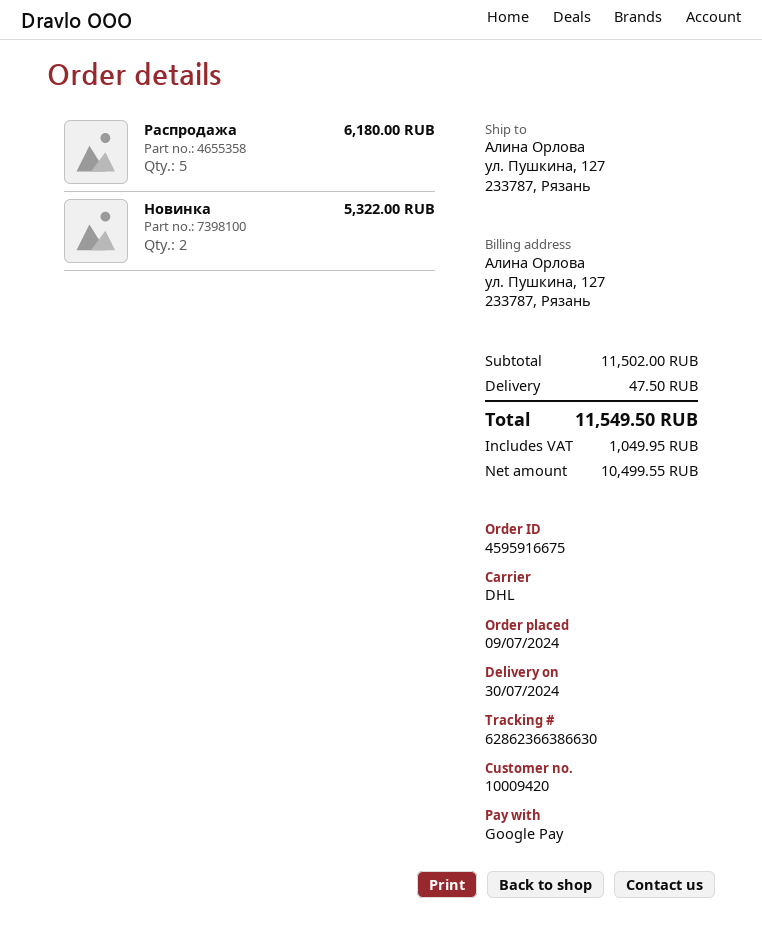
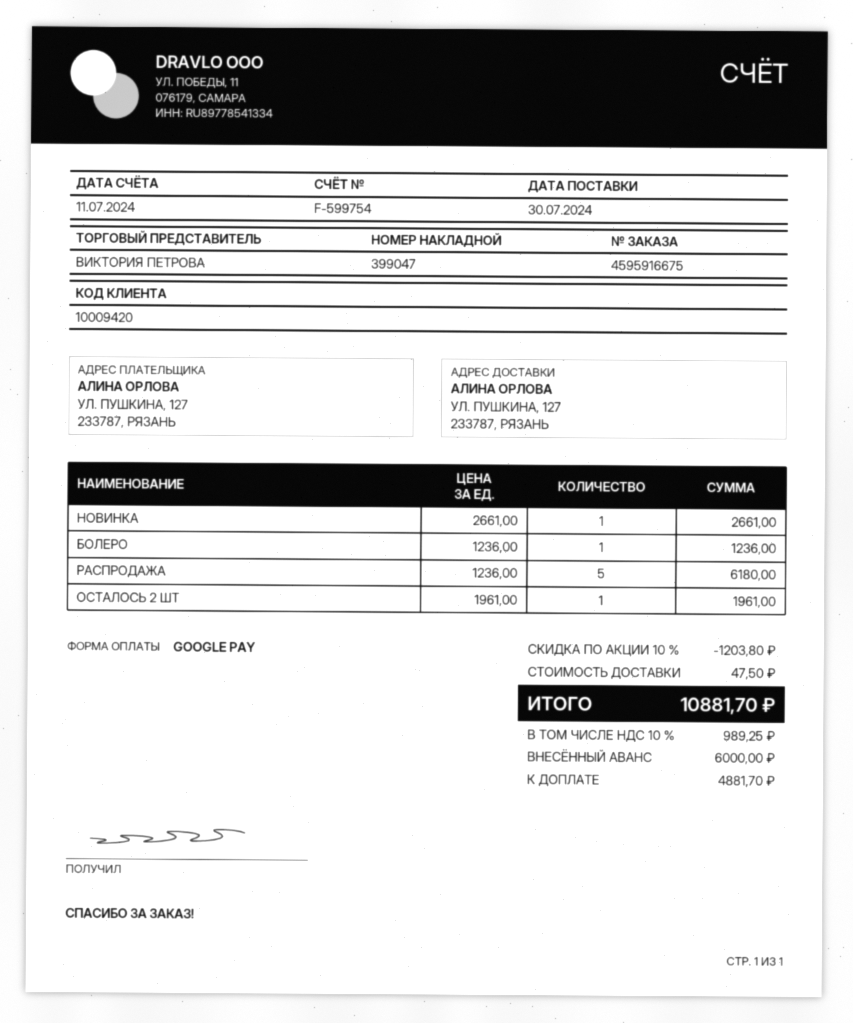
Новинка: 2 for 5322.00 -> 1 for 2661.00
БОЛЕРО: none -> 1 for 1236.00
ОСТАЛОСЬ 2 ШТ: none -> 1 for 1961.00
discount: none -> 10% = 1203.80
tax: 1049.95 -> 989.25
total: 11549.50 -> 10881.70

